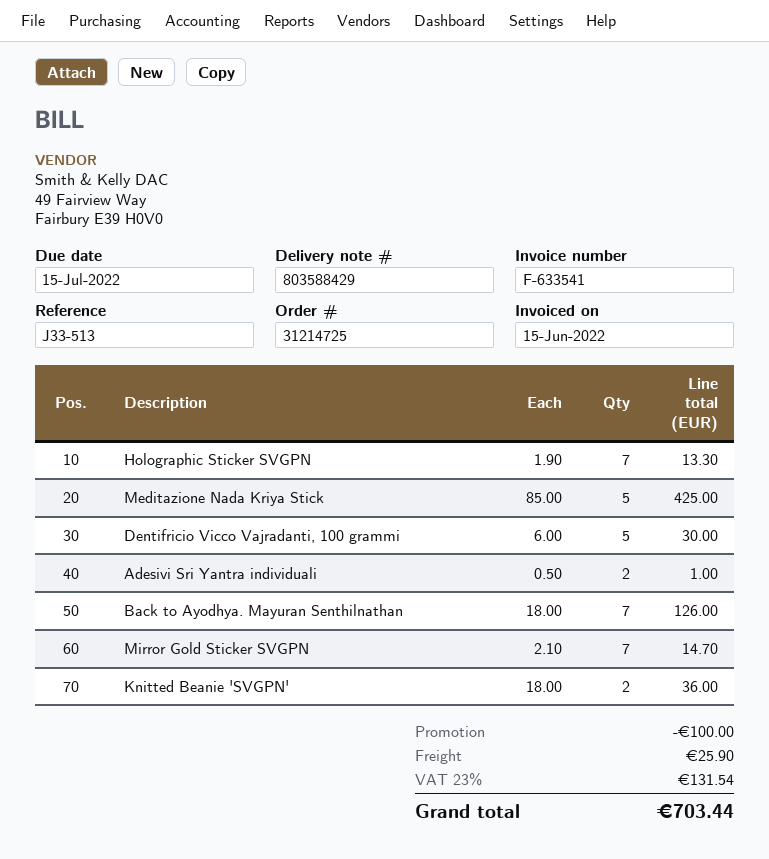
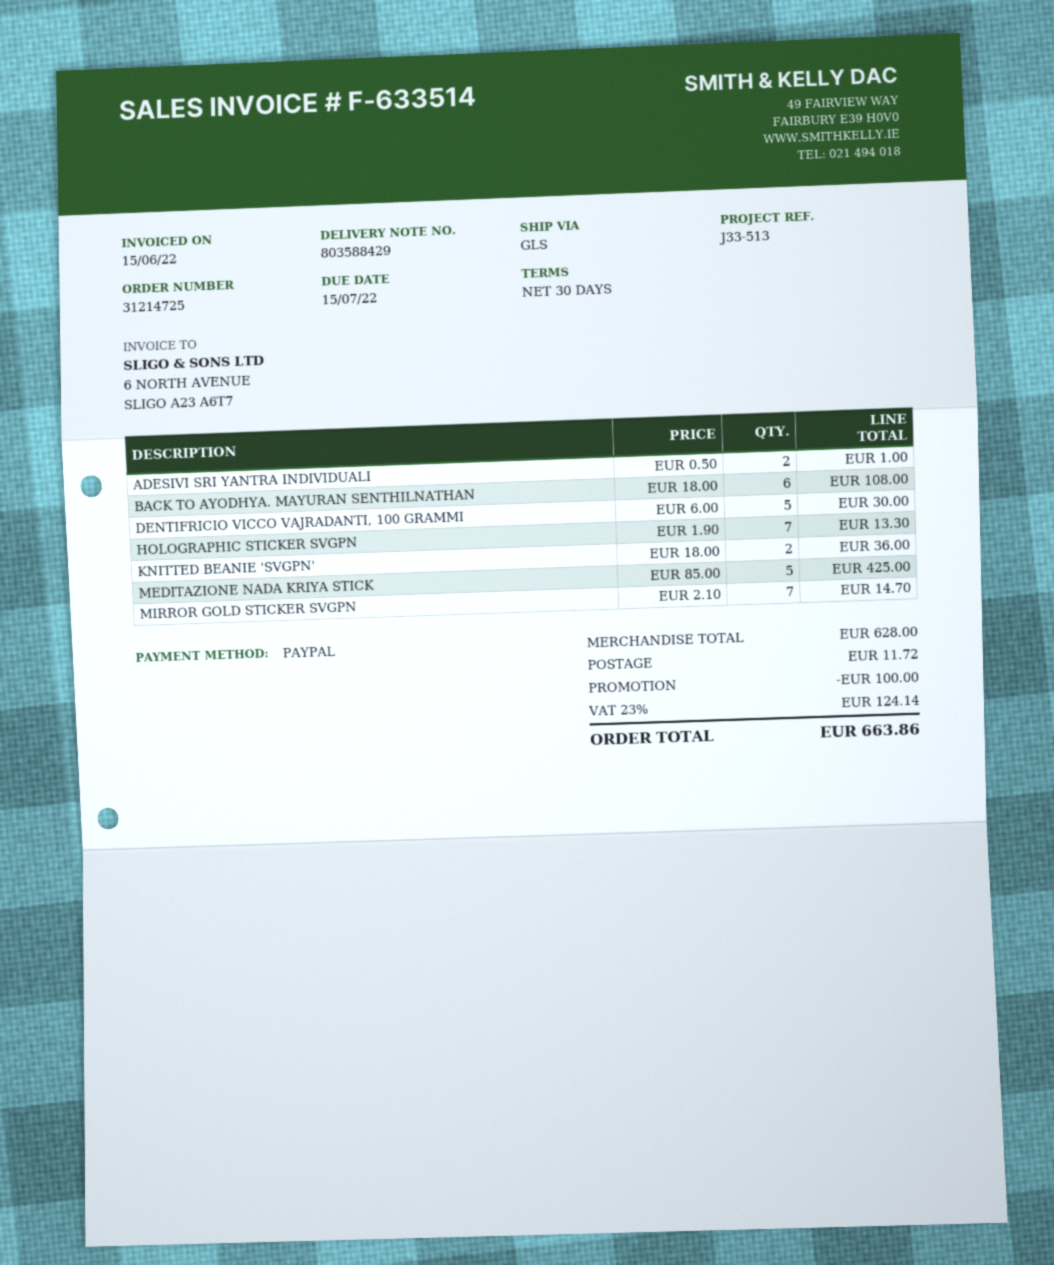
invoice number: F-633541 -> F-633514
Back to Ayodhya. Mayuran Senthilnathan: 7 x 18.00 = 126.00 -> 6 x 18.00 = 108.00
shipping: 25.90 -> 11.72
tax: 23% = 131.54 -> 23% = 124.14
total: 703.44 -> 663.86

